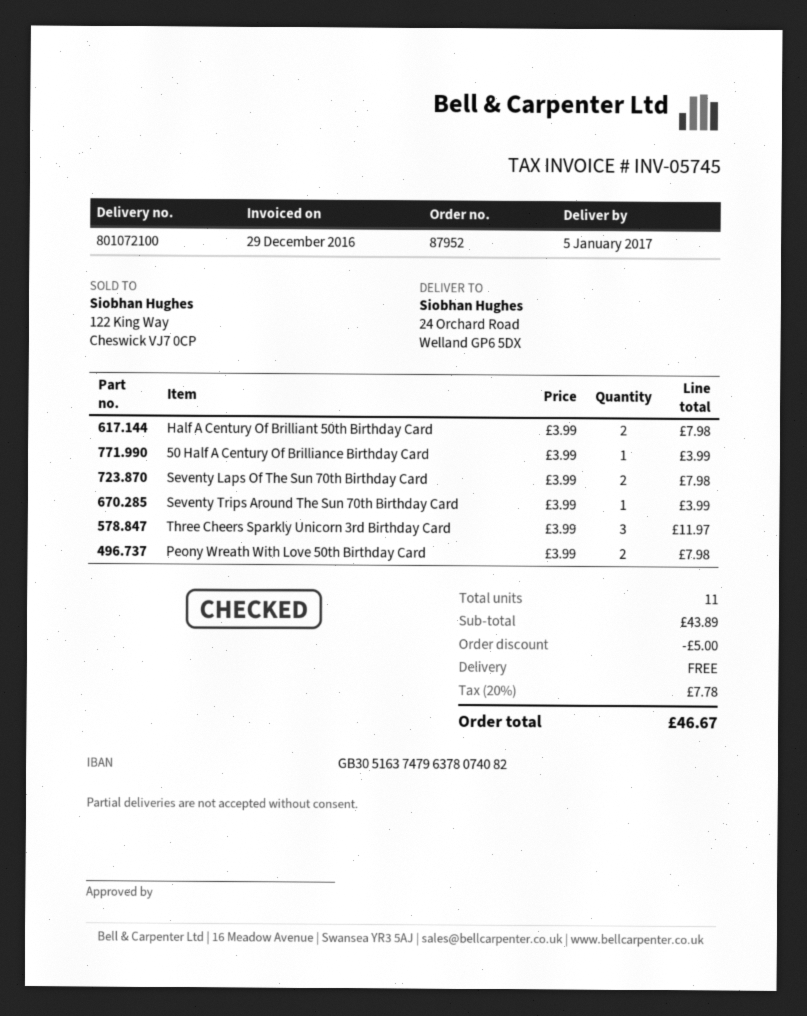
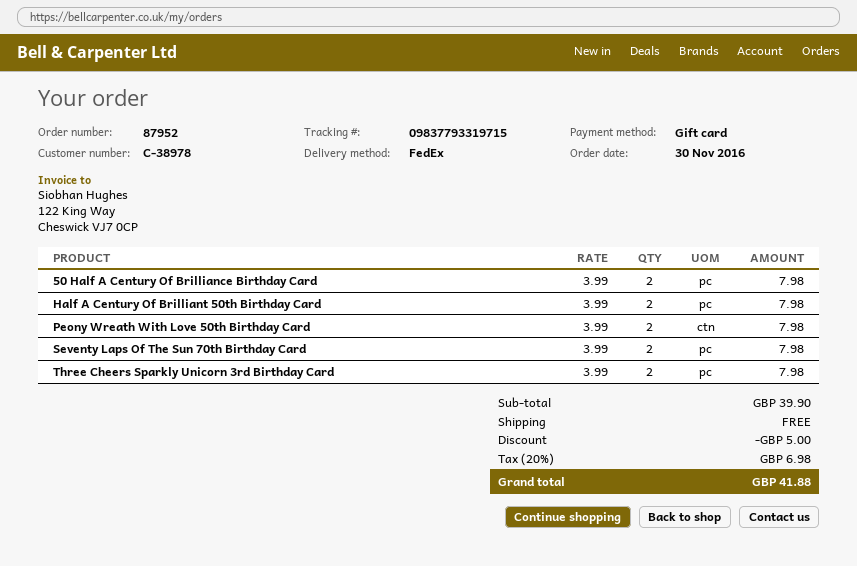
50 Half A Century Of Brilliance Birthday Card: 1 x 3.99 = 3.99 -> 2 x 3.99 = 7.98
Seventy Trips Around The Sun 70th Birthday Card: 1 x 3.99 = 3.99 -> none
Three Cheers Sparkly Unicorn 3rd Birthday Card: 3 x 3.99 = 11.97 -> 2 x 3.99 = 7.98
subtotal: 43.89 -> 39.90
tax: 20% = 7.78 -> 20% = 6.98
total: 46.67 -> 41.88

